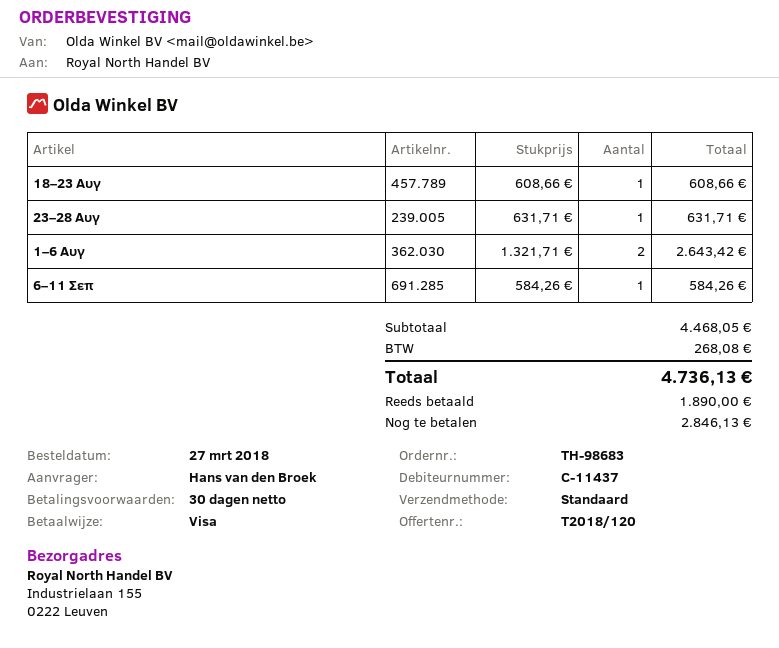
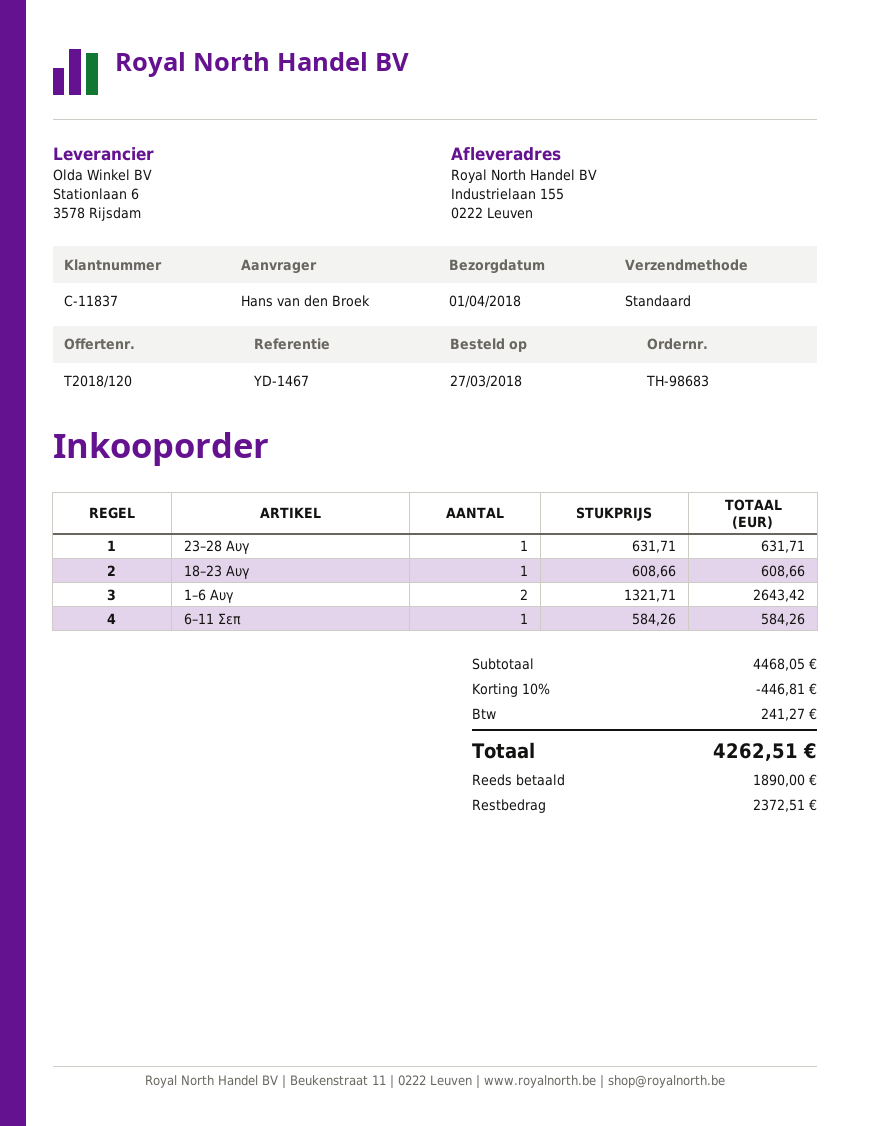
customer number: C-11437 -> C-11837
discount: none -> 10% = 446.81
tax: 268.08 -> 241.27
total: 4736.13 -> 4262.51
balance: 2846.13 -> 2372.51

